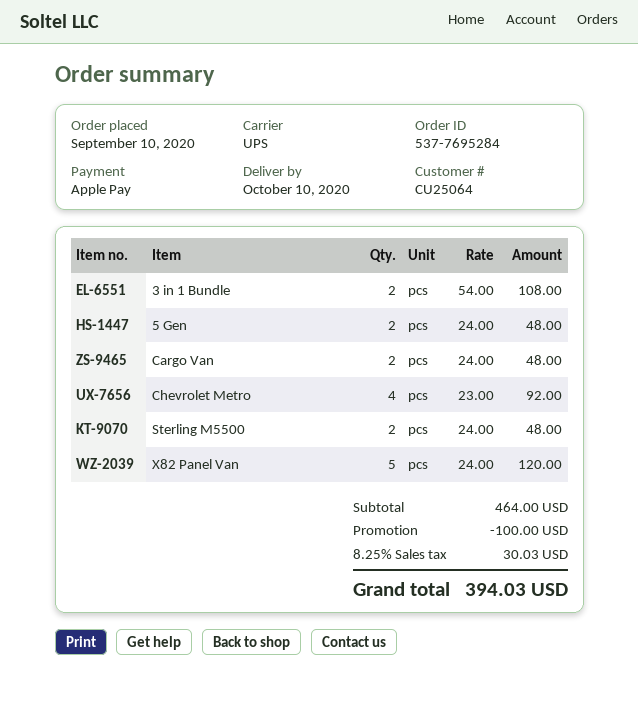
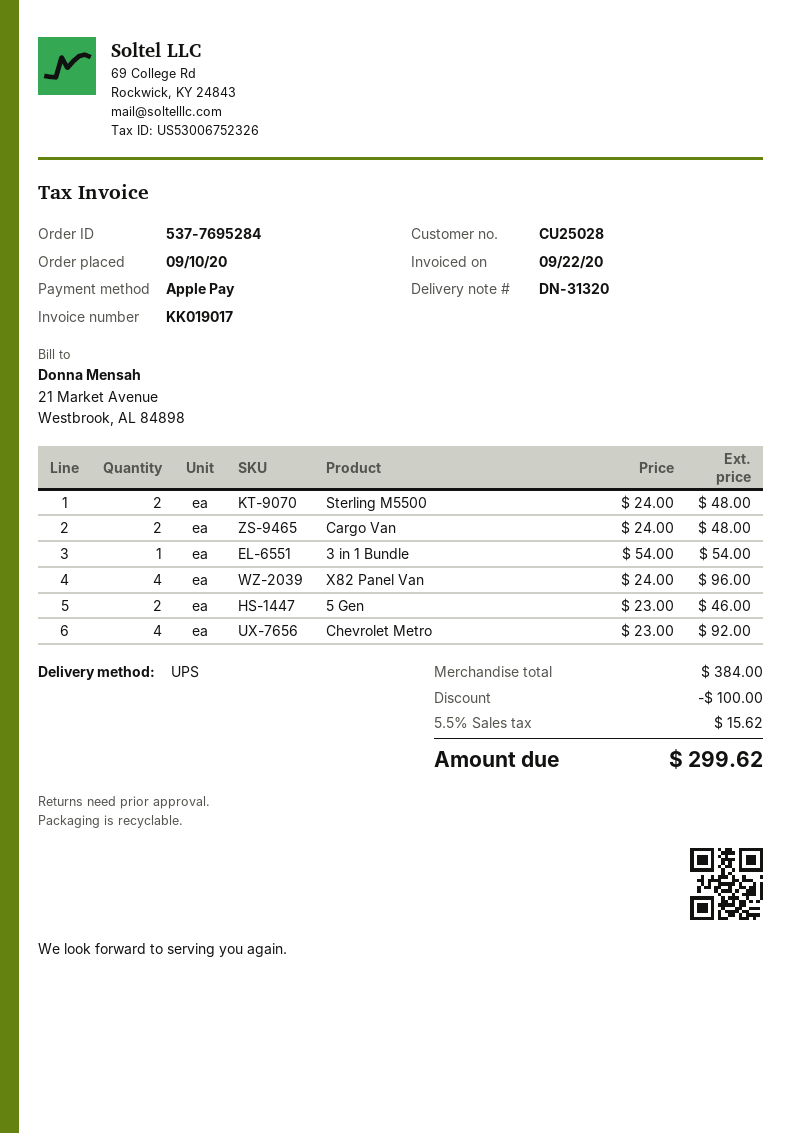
customer number: CU25064 -> CU25028
3 in 1 Bundle: 2 x 54.00 = 108.00 -> 1 x 54.00 = 54.00
5 Gen: 2 x 24.00 = 48.00 -> 2 x 23.00 = 46.00
X82 Panel Van: 5 x 24.00 = 120.00 -> 4 x 24.00 = 96.00
subtotal: 464.00 -> 384.00
tax: 8.25% = 30.03 -> 5.5% = 15.62
total: 394.03 -> 299.62

